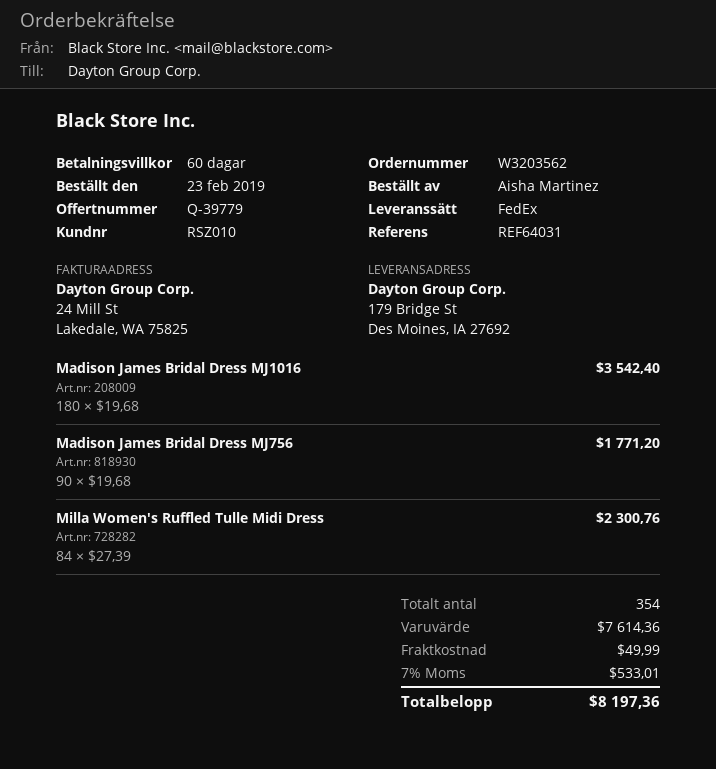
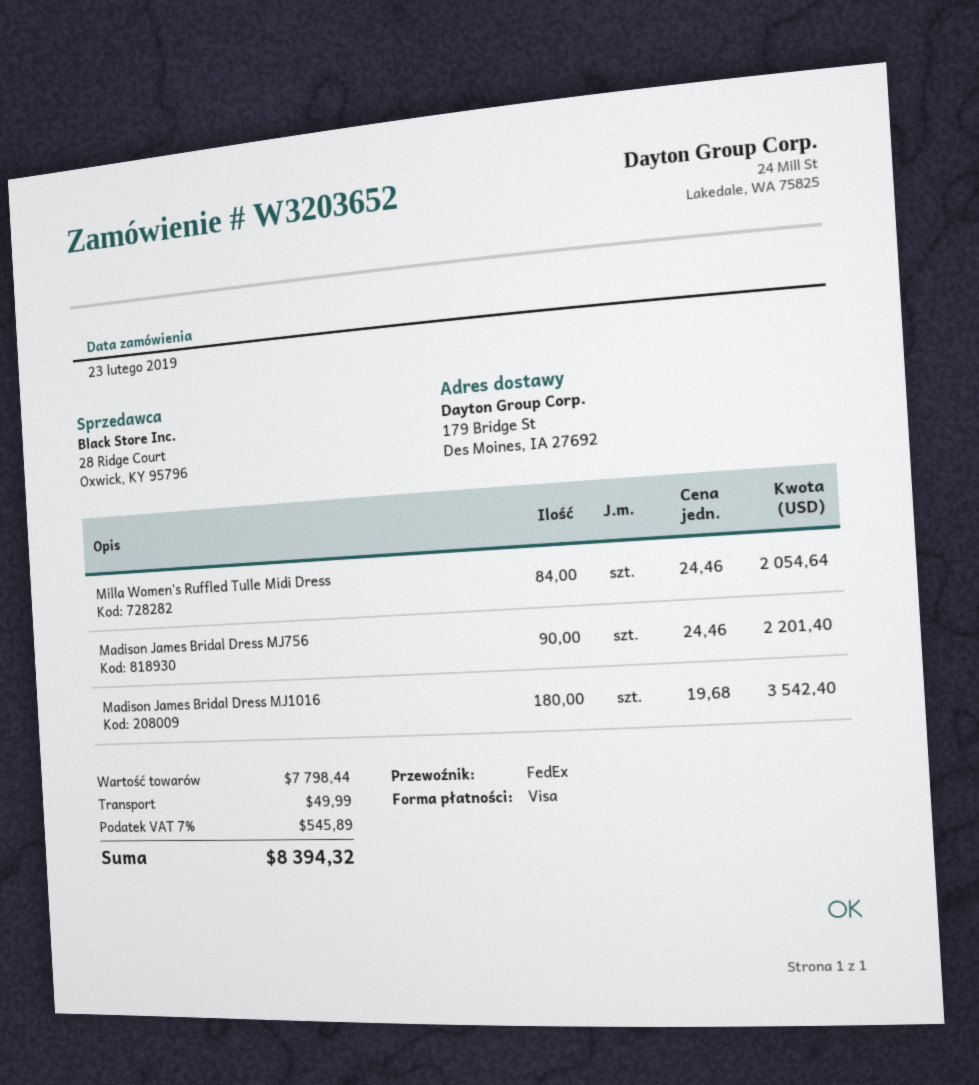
order number: W3203562 -> W3203652
Madison James Bridal Dress MJ756: 90 x 19.68 = 1771.20 -> 90 x 24.46 = 2201.40
Milla Women's Ruffled Tulle Midi Dress: 84 x 27.39 = 2300.76 -> 84 x 24.46 = 2054.64
subtotal: 7614.36 -> 7798.44
tax: 7% = 533.01 -> 7% = 545.89
total: 8197.36 -> 8394.32

